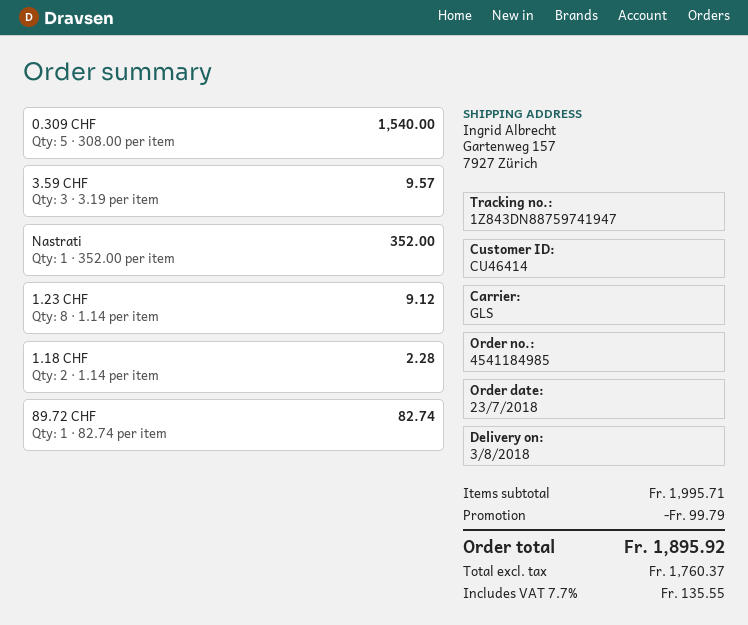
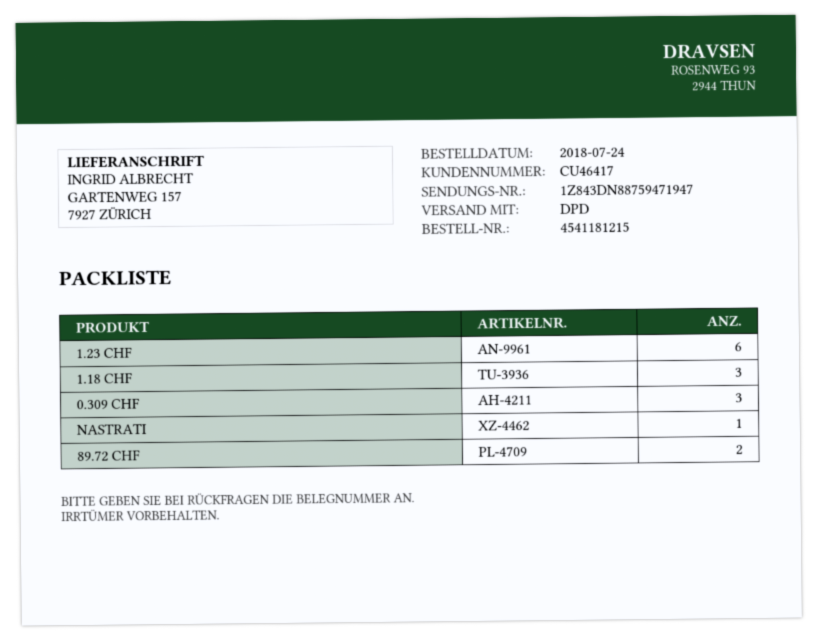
order number: 4541184985 -> 4541181215
order date: 2018-07-23 -> 2018-07-24
customer number: CU46414 -> CU46417
shipping method: GLS -> DPD
tracking number: 1Z843DN88759741947 -> 1Z843DN88759471947
0.309 CHF: 5 -> 3
3.59 CHF: 3 -> none
1.23 CHF: 8 -> 6
1.18 CHF: 2 -> 3
89.72 CHF: 1 -> 2

